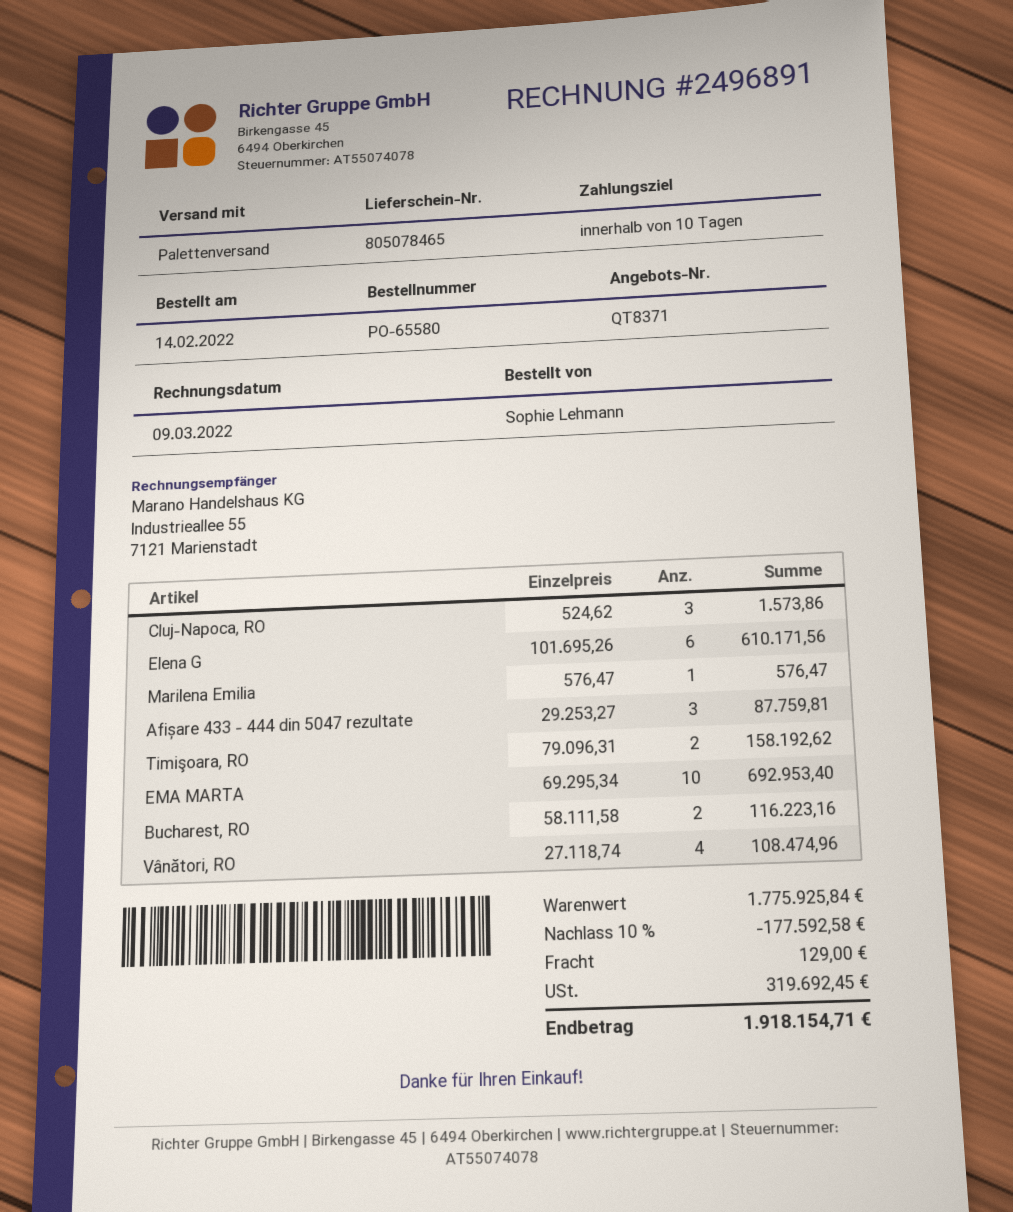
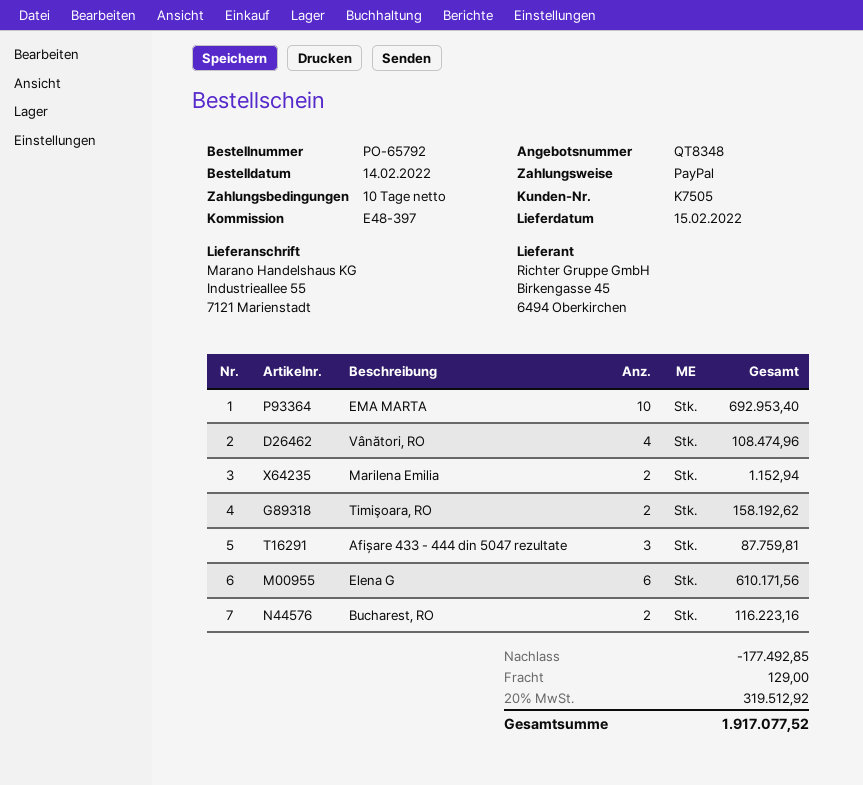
quote number: QT8371 -> QT8348
order number: PO-65580 -> PO-65792
Cluj-Napoca, RO: 3 for 1573.86 -> none
Marilena Emilia: 1 for 576.47 -> 2 for 1152.94
discount: 177592.58 -> 177492.85
tax: 319692.45 -> 319512.92
total: 1918154.71 -> 1917077.52

